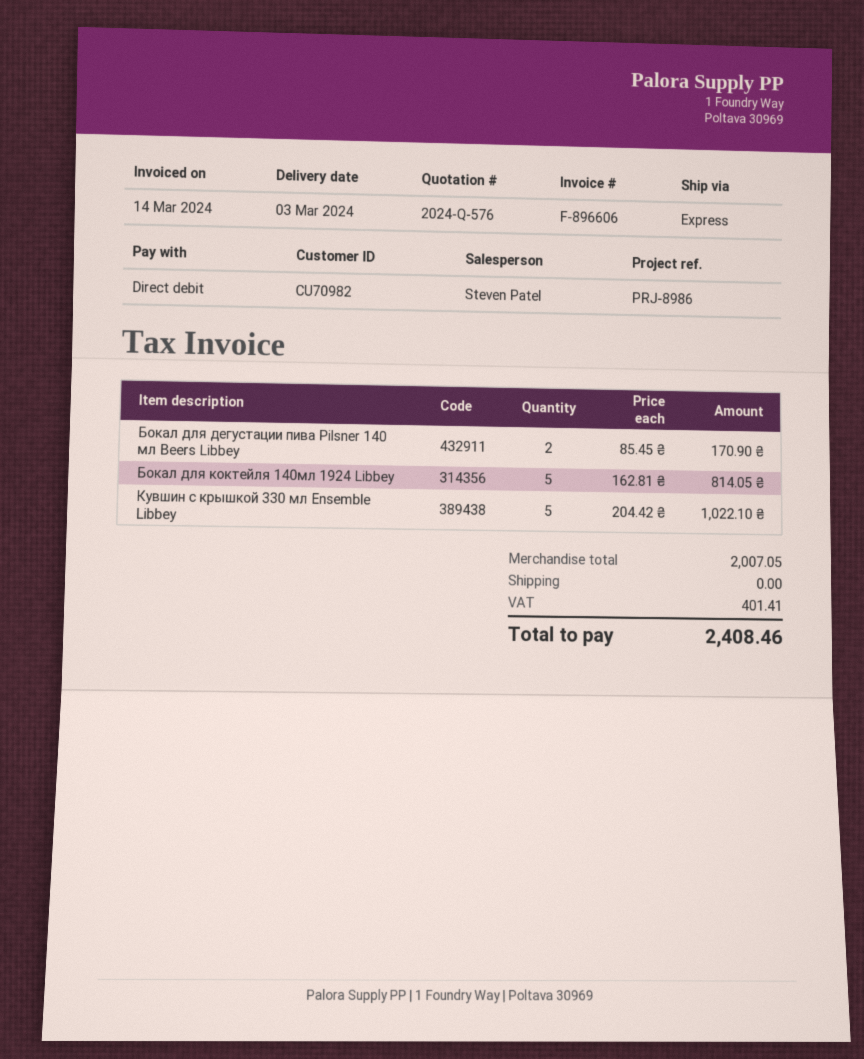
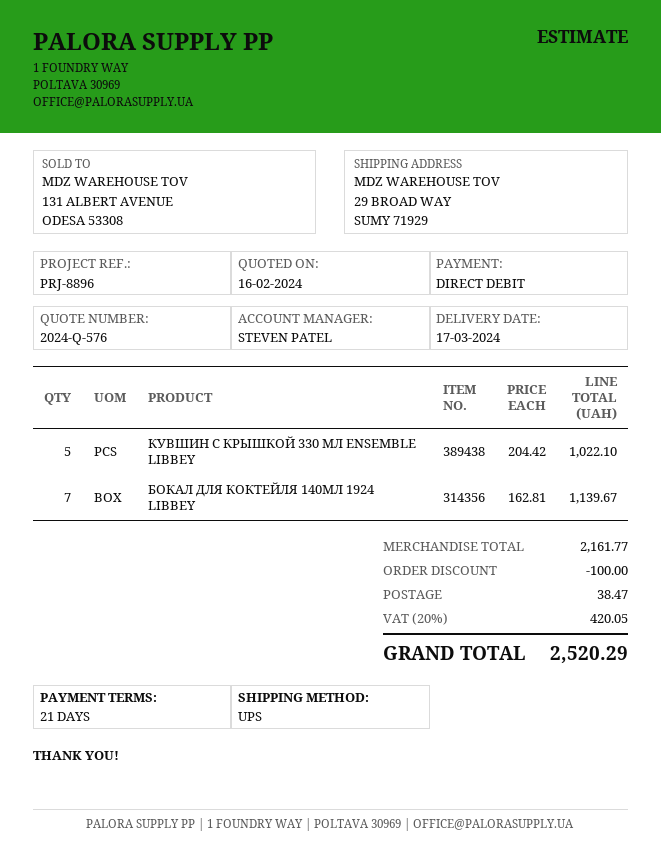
delivery date: 2024-03-03 -> 2024-03-17
reference: PRJ-8986 -> PRJ-8896
shipping method: express -> UPS
Бокал для дегустации пива Pilsner 140 мл Beers Libbey: 2 x 85.45 = 170.90 -> none
Бокал для коктейля 140мл 1924 Libbey: 5 x 162.81 = 814.05 -> 7 x 162.81 = 1139.67
subtotal: 2007.05 -> 2161.77
discount: none -> 100.00
shipping: 0.00 -> 38.47
tax: 401.41 -> 420.05
total: 2408.46 -> 2520.29

